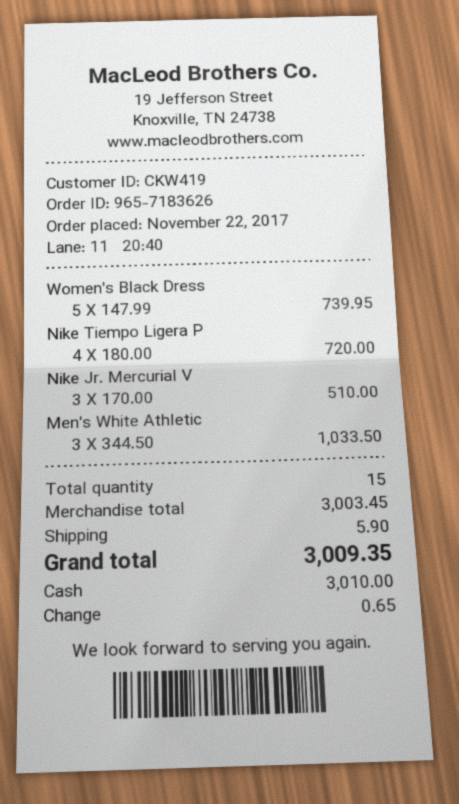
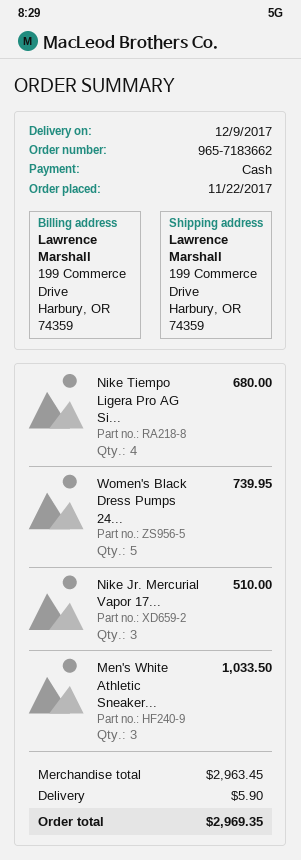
order number: 965-7183626 -> 965-7183662
Nike Tiempo Ligera P: 4 for 720.00 -> 4 for 680.00
subtotal: 3003.45 -> 2963.45
total: 3009.35 -> 2969.35

